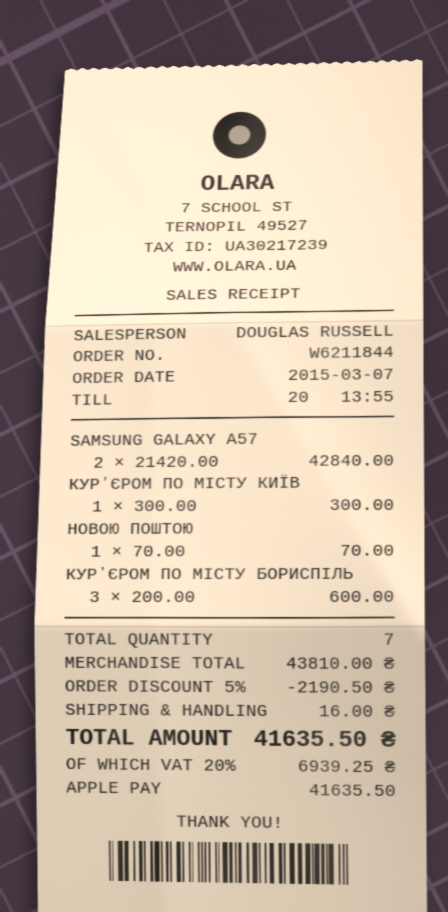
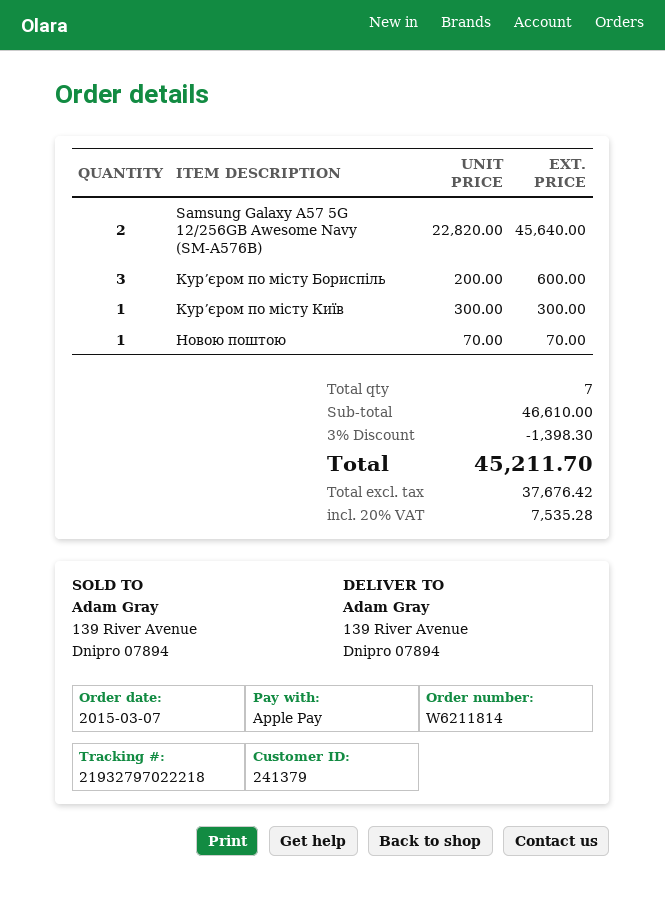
order number: W6211844 -> W6211814
SAMSUNG GALAXY A57: 2 x 21420.00 = 42840.00 -> 2 x 22820.00 = 45640.00
subtotal: 43810.00 -> 46610.00
discount: 5% = 2190.50 -> 3% = 1398.30
shipping: 16.00 -> none
tax: 20% = 6939.25 -> 20% = 7535.28
total: 41635.50 -> 45211.70

